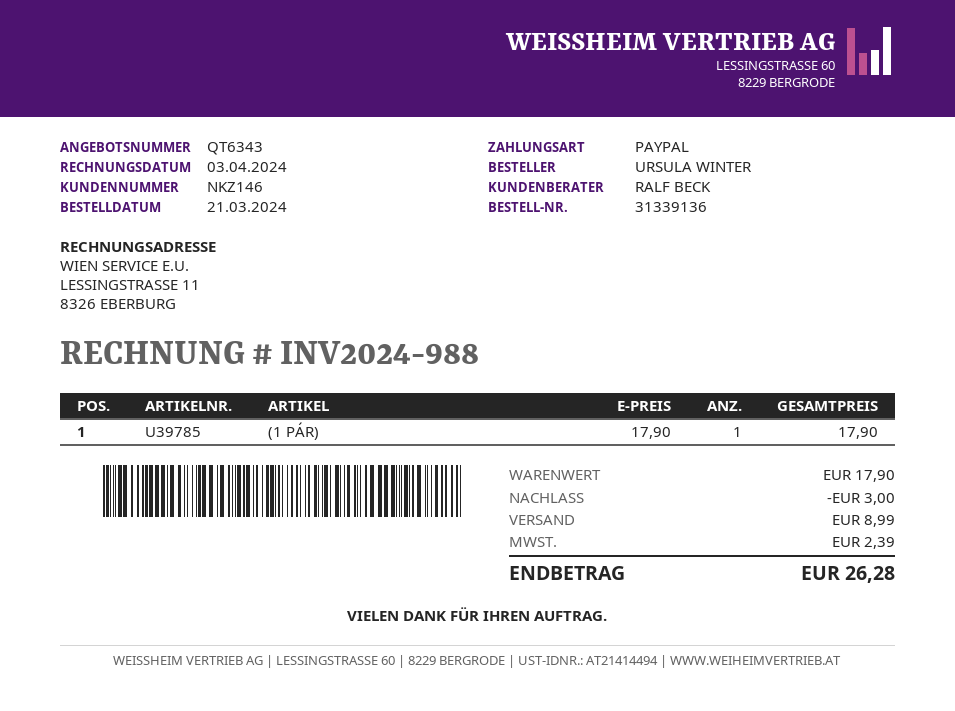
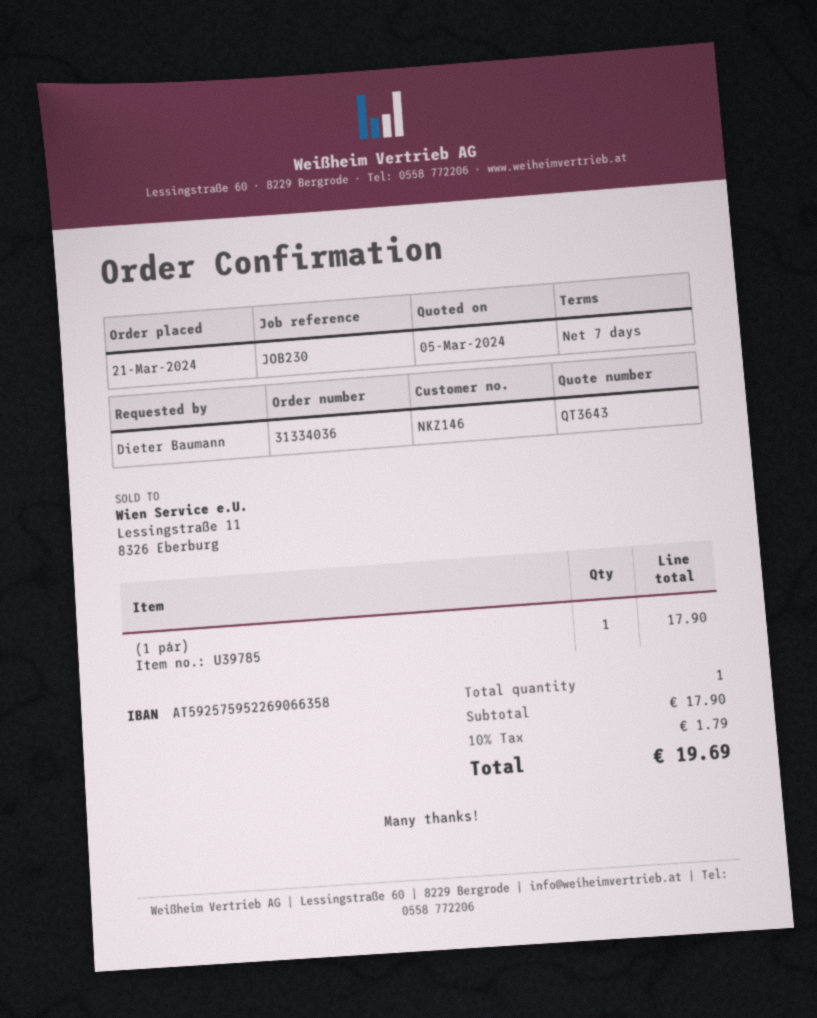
quote number: QT6343 -> QT3643
order number: 31339136 -> 31334036
ordered by: URSULA WINTER -> Dieter Baumann
discount: 3.00 -> none
shipping: 8.99 -> none
tax: 2.39 -> 1.79
total: 26.28 -> 19.69

